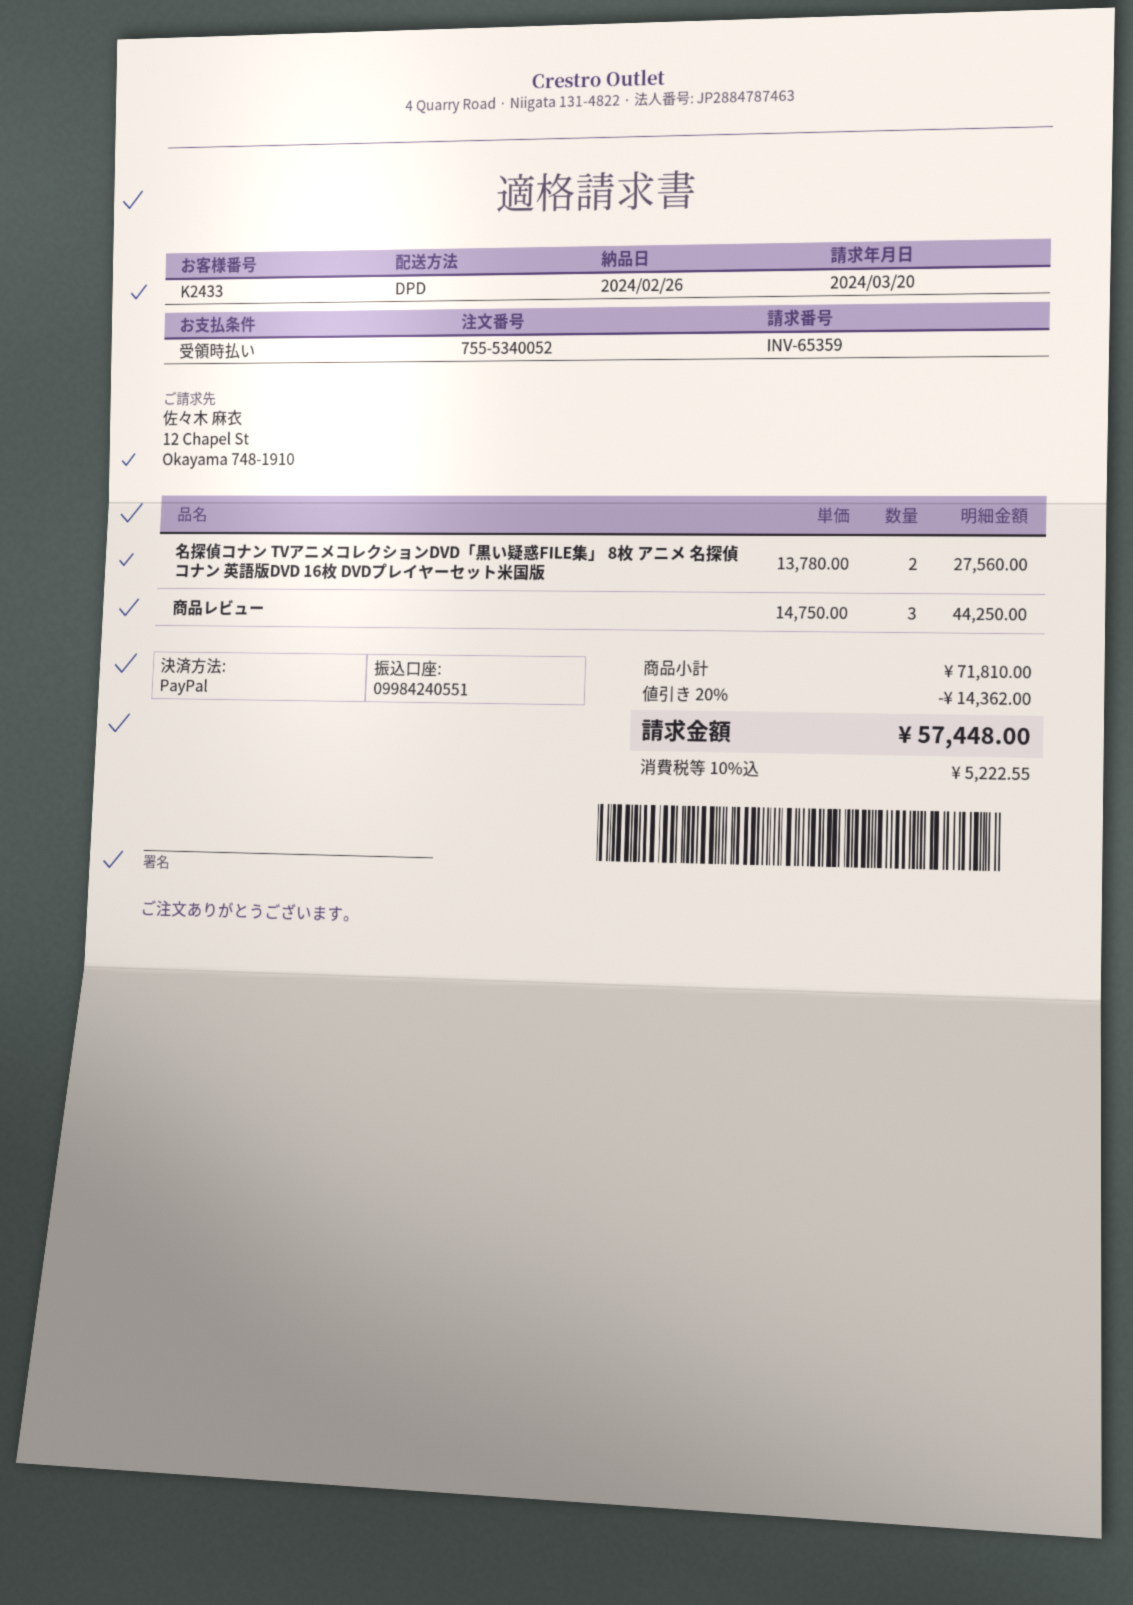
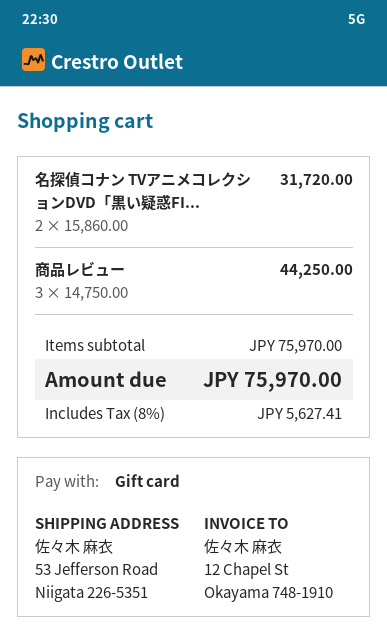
payment method: PayPal -> gift card
名探偵コナン TVアニメコレクションDVD「黒い疑惑FILE集」 8枚 アニメ 名探偵コナン 英語版DVD 16枚 DVDプレイヤーセット米国版: 2 x 13780.00 = 27560.00 -> 2 x 15860.00 = 31720.00
subtotal: 71810.00 -> 75970.00
discount: 20% = 14362.00 -> none
tax: 10% = 5222.55 -> 8% = 5627.41
total: 57448.00 -> 75970.00

